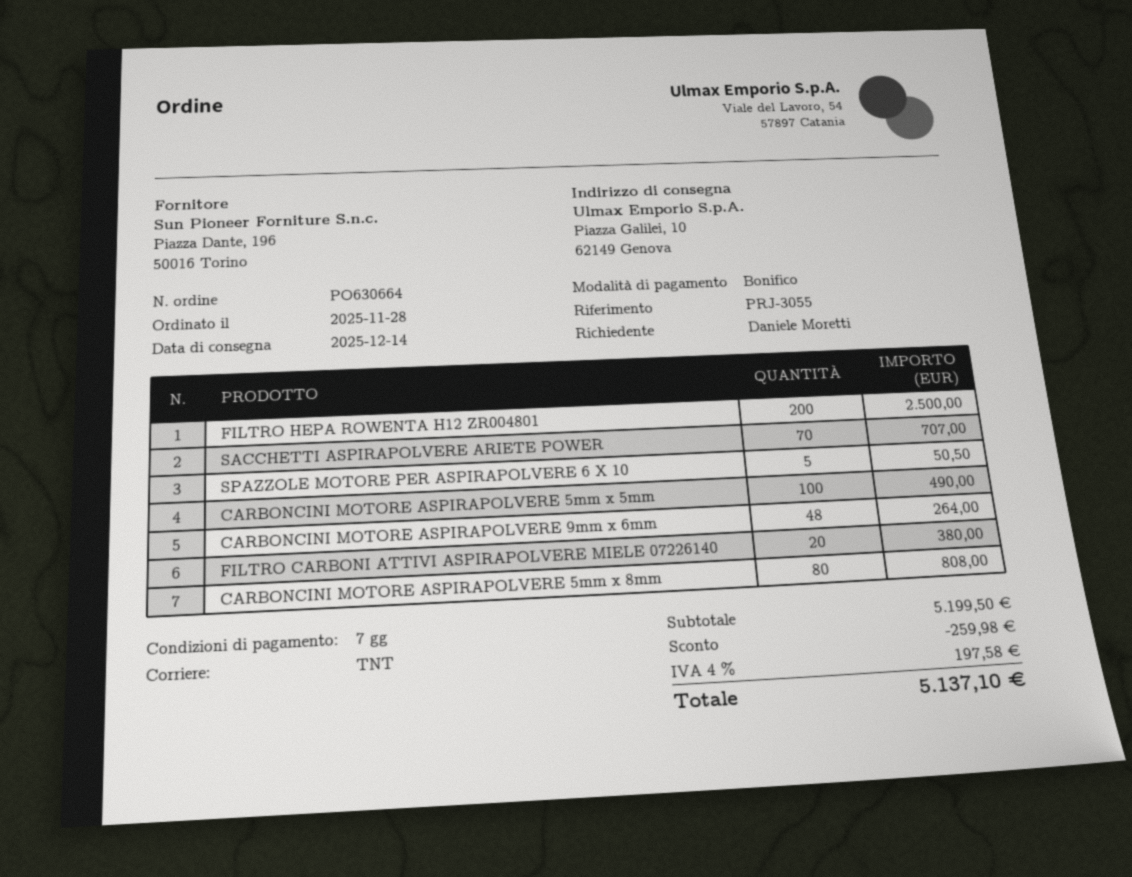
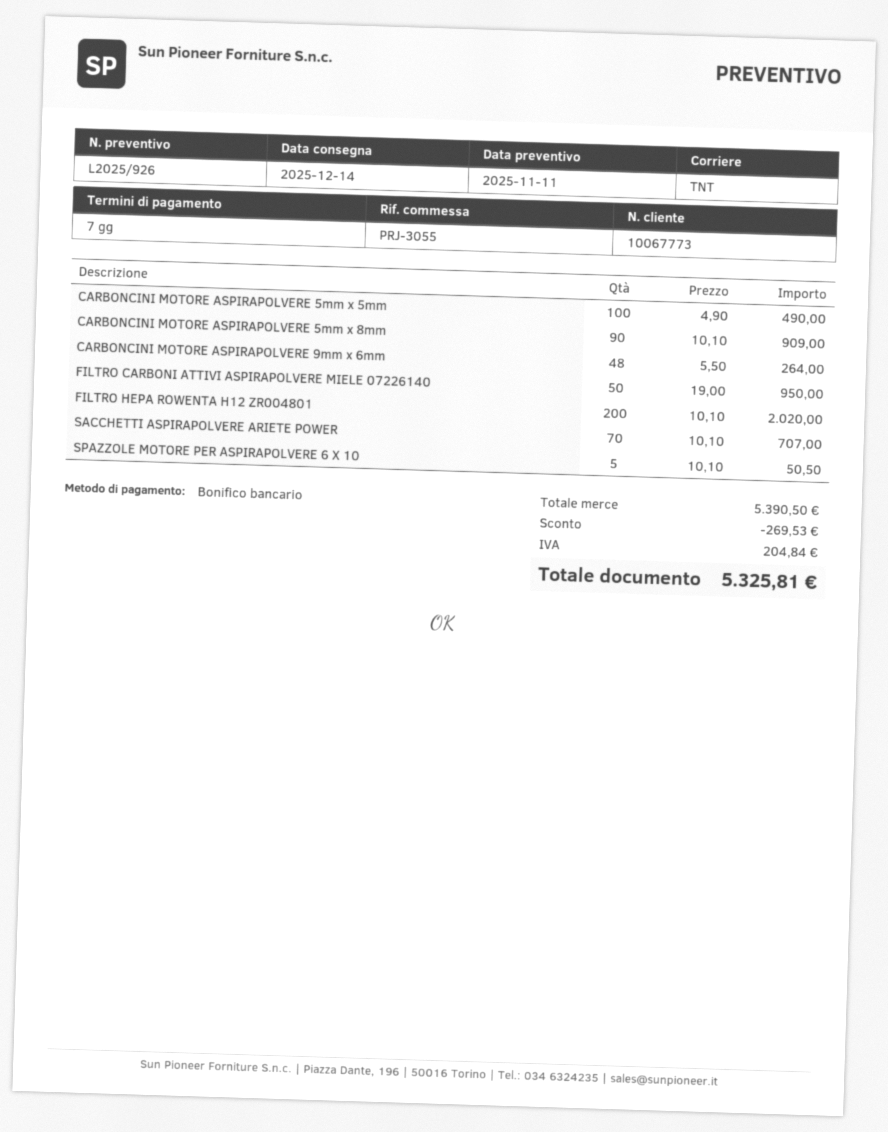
FILTRO HEPA ROWENTA H12 ZR004801: 200 for 2500.00 -> 200 for 2020.00
FILTRO CARBONI ATTIVI ASPIRAPOLVERE MIELE 07226140: 20 for 380.00 -> 50 for 950.00
CARBONCINI MOTORE ASPIRAPOLVERE 5mm x 8mm: 80 for 808.00 -> 90 for 909.00
subtotal: 5199.50 -> 5390.50
discount: 259.98 -> 269.53
tax: 197.58 -> 204.84
total: 5137.10 -> 5325.81

